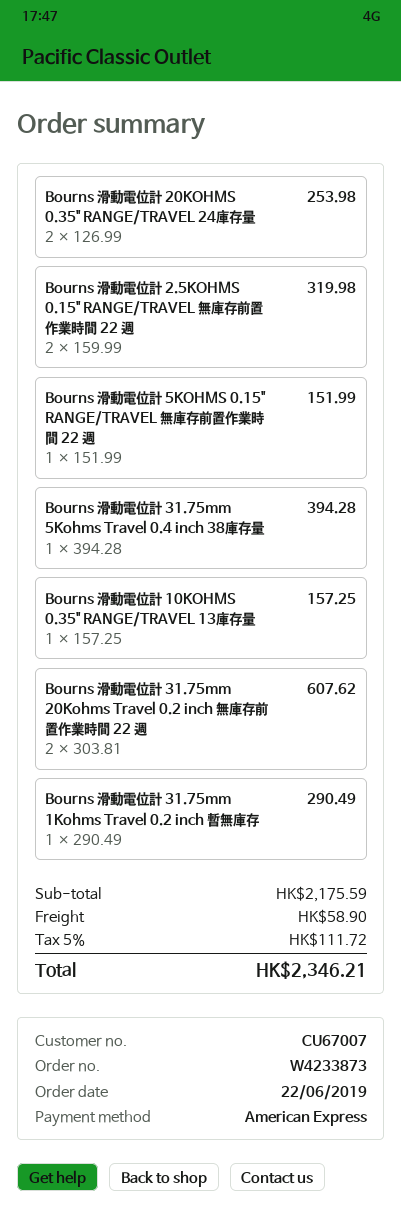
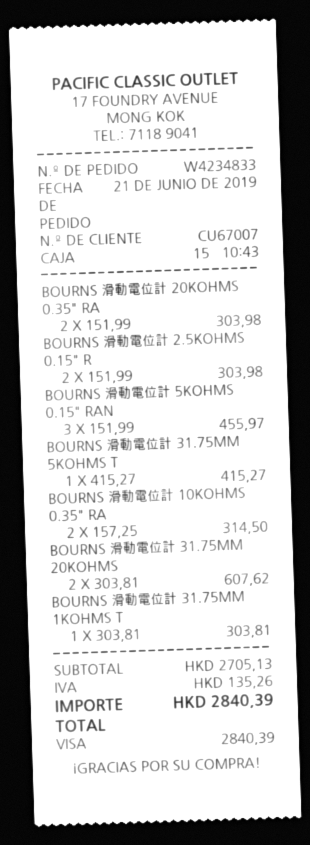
order number: W4233873 -> W4234833
order date: 2019-06-22 -> 2019-06-21
payment method: American Express -> Visa
Bourns 滑動電位計 20KOHMS 0.35" RANGE/TRAVEL 24庫存量: 2 x 126.99 = 253.98 -> 2 x 151.99 = 303.98
Bourns 滑動電位計 2.5KOHMS 0.15" RANGE/TRAVEL 無庫存前置作業時間 22 週: 2 x 159.99 = 319.98 -> 2 x 151.99 = 303.98
Bourns 滑動電位計 5KOHMS 0.15" RANGE/TRAVEL 無庫存前置作業時間 22 週: 1 x 151.99 = 151.99 -> 3 x 151.99 = 455.97
Bourns 滑動電位計 31.75mm 5Kohms Travel 0.4 inch 38庫存量: 1 x 394.28 = 394.28 -> 1 x 415.27 = 415.27
Bourns 滑動電位計 10KOHMS 0.35" RANGE/TRAVEL 13庫存量: 1 x 157.25 = 157.25 -> 2 x 157.25 = 314.50
Bourns 滑動電位計 31.75mm 1Kohms Travel 0.2 inch 暫無庫存: 1 x 290.49 = 290.49 -> 1 x 303.81 = 303.81
subtotal: 2175.59 -> 2705.13
shipping: 58.90 -> none
tax: 111.72 -> 135.26
total: 2346.21 -> 2840.39

